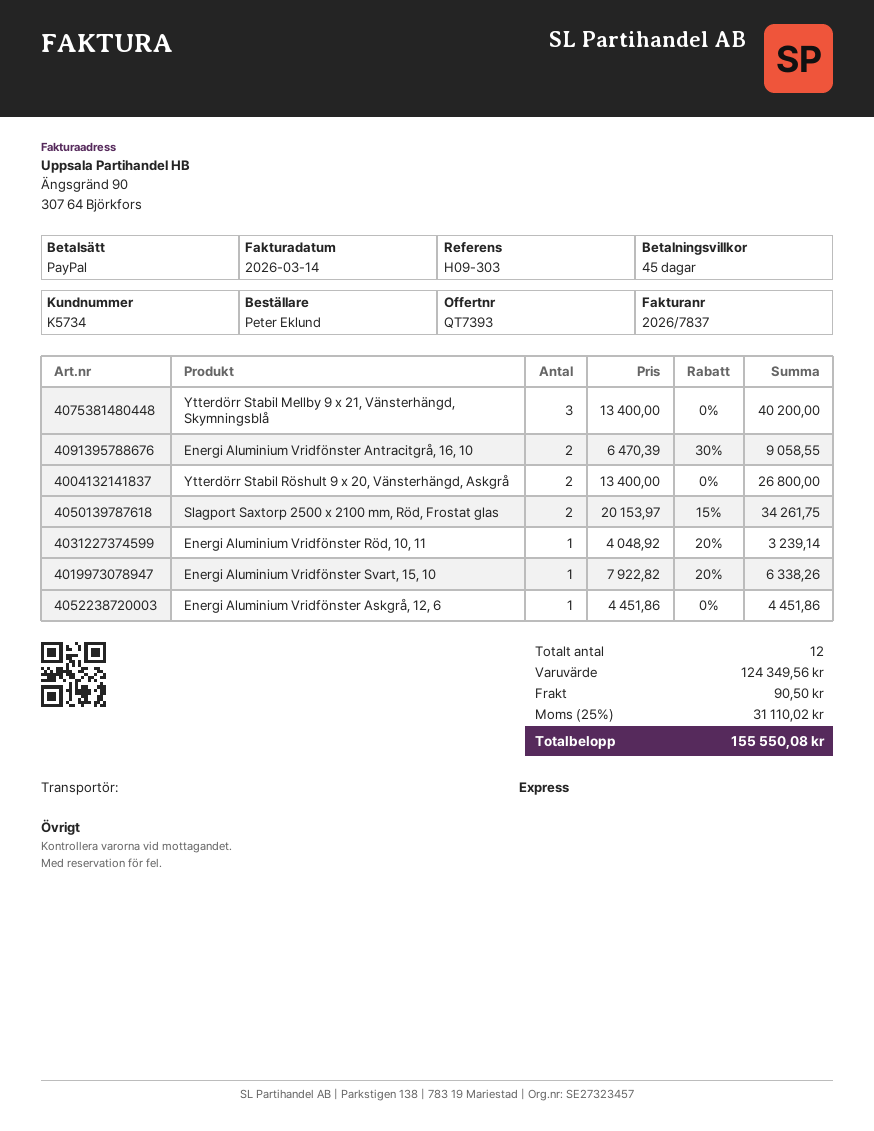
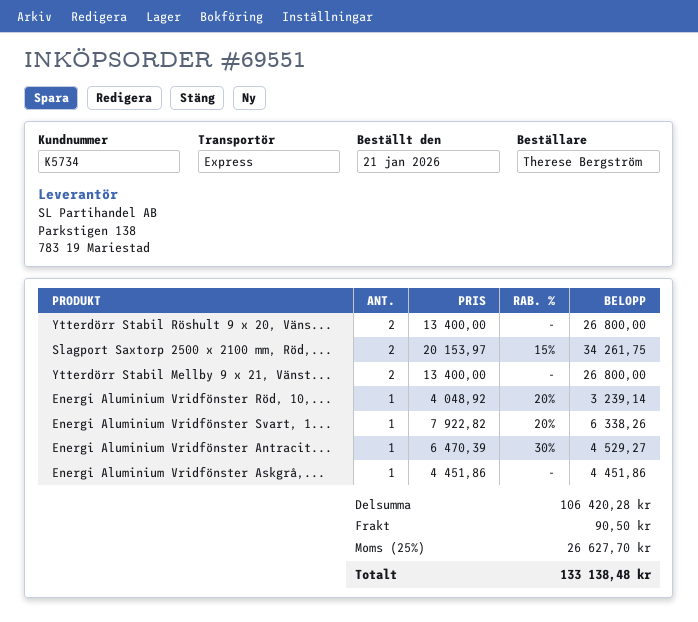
ordered by: Peter Eklund -> Therese Bergström
Ytterdörr Stabil Mellby 9 x 21, Vänsterhängd, Skymningsblå: 3 x 13400.00 = 40200.00 -> 2 x 13400.00 = 26800.00
Energi Aluminium Vridfönster Antracitgrå, 16, 10: 2 x 6470.39 - 30% = 9058.55 -> 1 x 6470.39 - 30% = 4529.27
subtotal: 124349.56 -> 106420.28
tax: 25% = 31110.02 -> 25% = 26627.70
total: 155550.08 -> 133138.48

